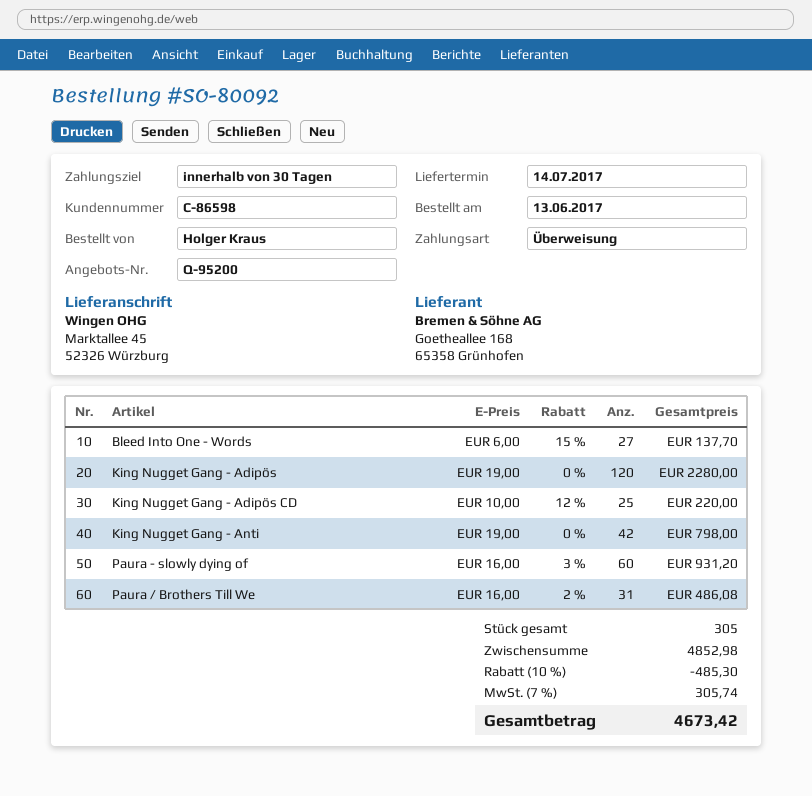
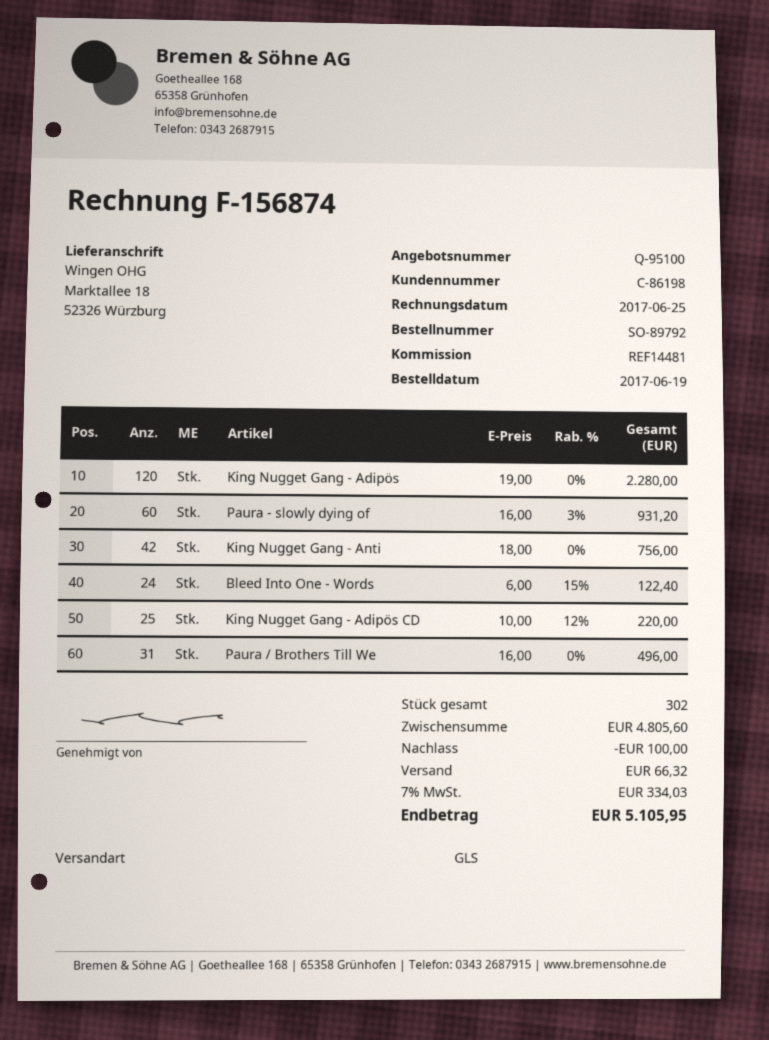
quote number: Q-95200 -> Q-95100
order number: SO-80092 -> SO-89792
order date: 2017-06-13 -> 2017-06-19
customer number: C-86598 -> C-86198
ship to: Marktallee 45, 52326 Würzburg -> Marktallee 18, 52326 Würzburg
Bleed Into One - Words: 27 x 6.00 - 15% = 137.70 -> 24 x 6.00 - 15% = 122.40
King Nugget Gang - Anti: 42 x 19.00 = 798.00 -> 42 x 18.00 = 756.00
Paura / Brothers Till We: 31 x 16.00 - 2% = 486.08 -> 31 x 16.00 = 496.00
total quantity: 305 -> 302
subtotal: 4852.98 -> 4805.60
discount: 485.30 -> 100.00
shipping: none -> 66.32
tax: 7% = 305.74 -> 7% = 334.03
total: 4673.42 -> 5105.95

